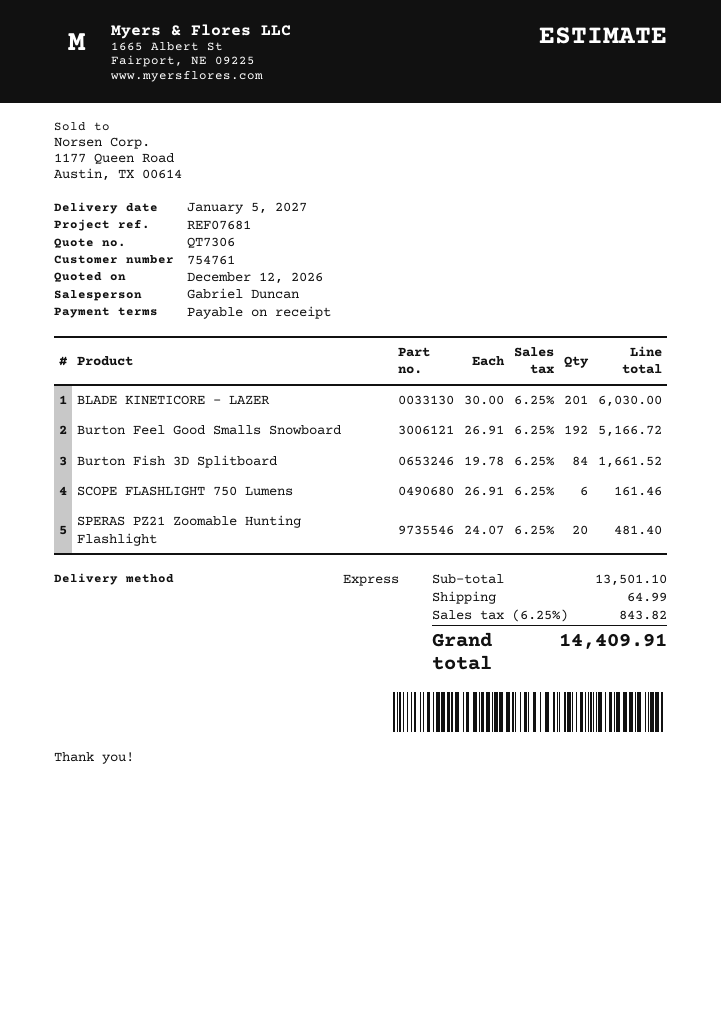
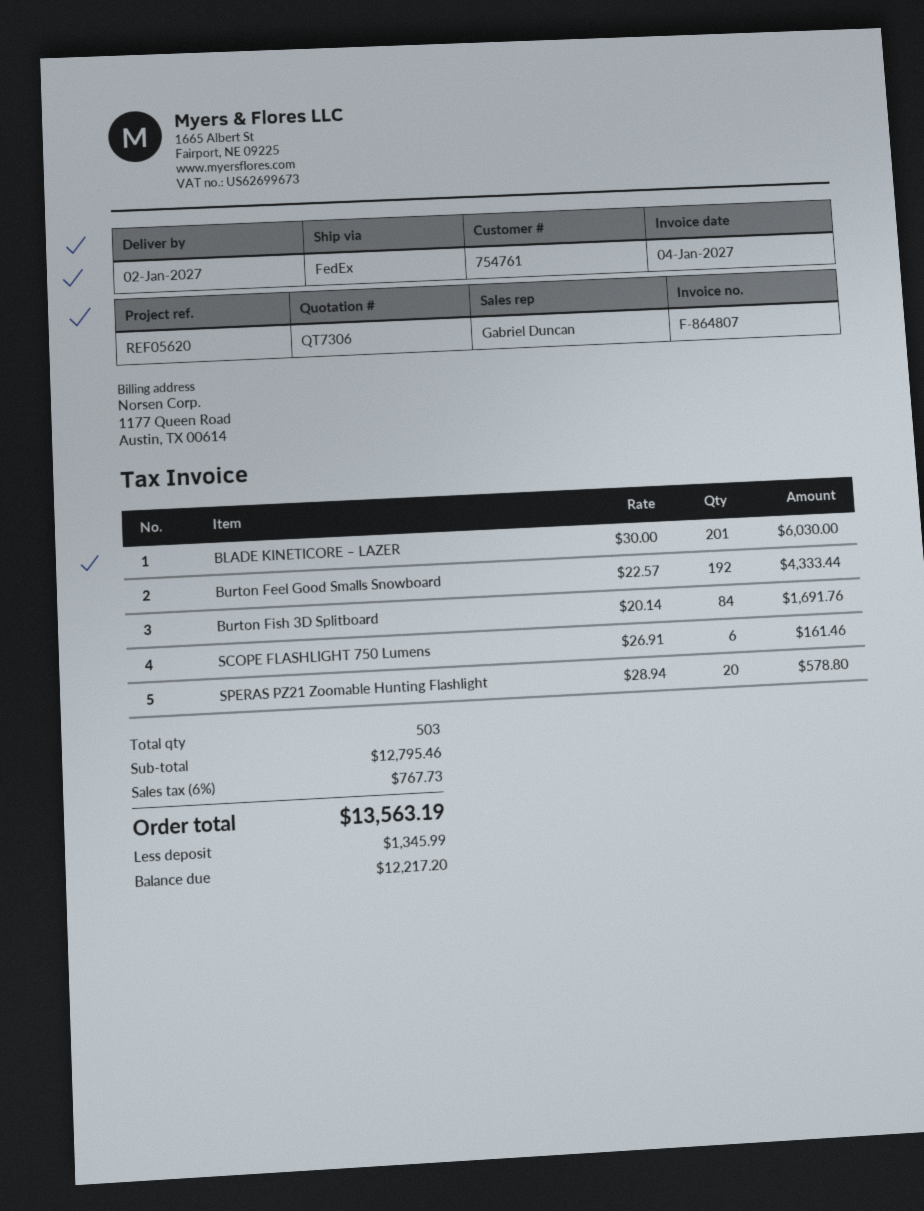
delivery date: 2027-01-05 -> 2027-01-02
reference: REF07681 -> REF05620
shipping method: express -> FedEx
Burton Feel Good Smalls Snowboard: 192 x 26.91 = 5166.72 -> 192 x 22.57 = 4333.44
Burton Fish 3D Splitboard: 84 x 19.78 = 1661.52 -> 84 x 20.14 = 1691.76
SPERAS PZ21 Zoomable Hunting Flashlight: 20 x 24.07 = 481.40 -> 20 x 28.94 = 578.80
subtotal: 13501.10 -> 12795.46
shipping: 64.99 -> none
tax: 6.25% = 843.82 -> 6% = 767.73
total: 14409.91 -> 13563.19

